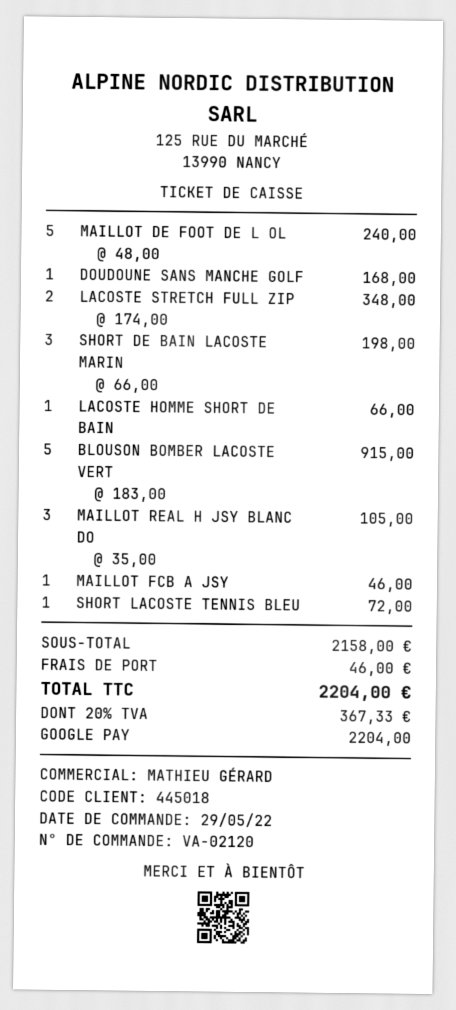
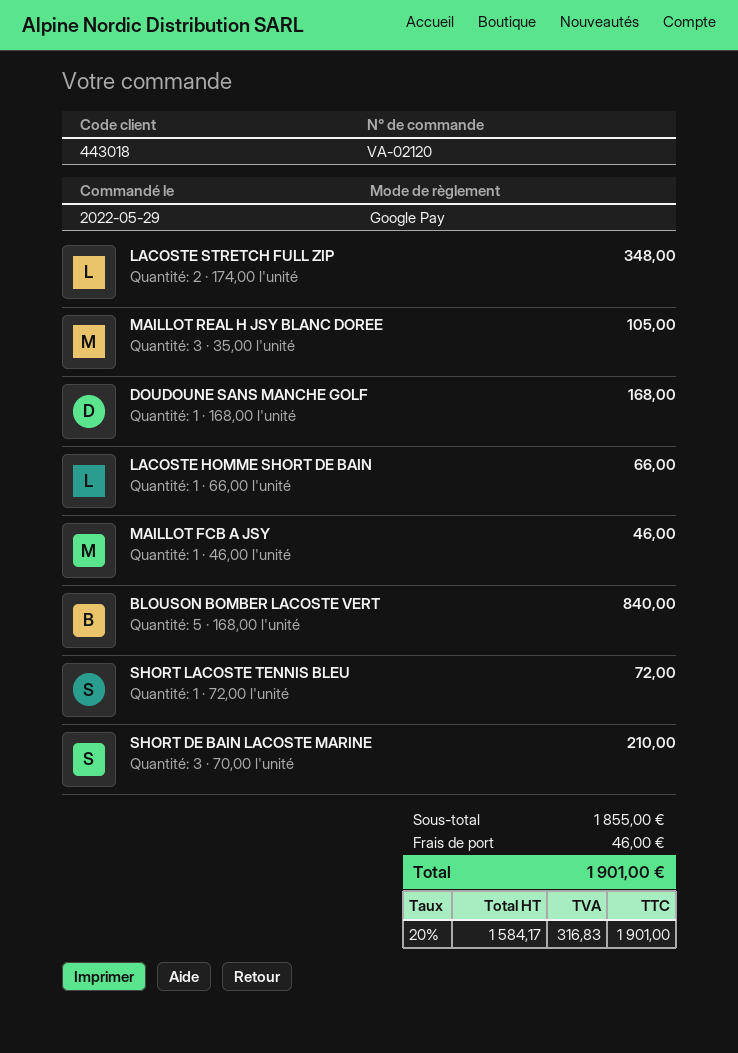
customer number: 445018 -> 443018
MAILLOT DE FOOT DE L OL: 5 x 48.00 = 240.00 -> none
SHORT DE BAIN LACOSTE MARIN: 3 x 66.00 = 198.00 -> 3 x 70.00 = 210.00
BLOUSON BOMBER LACOSTE VERT: 5 x 183.00 = 915.00 -> 5 x 168.00 = 840.00
subtotal: 2158.00 -> 1855.00
tax: 20% = 367.33 -> 20% = 316.83
total: 2204.00 -> 1901.00

